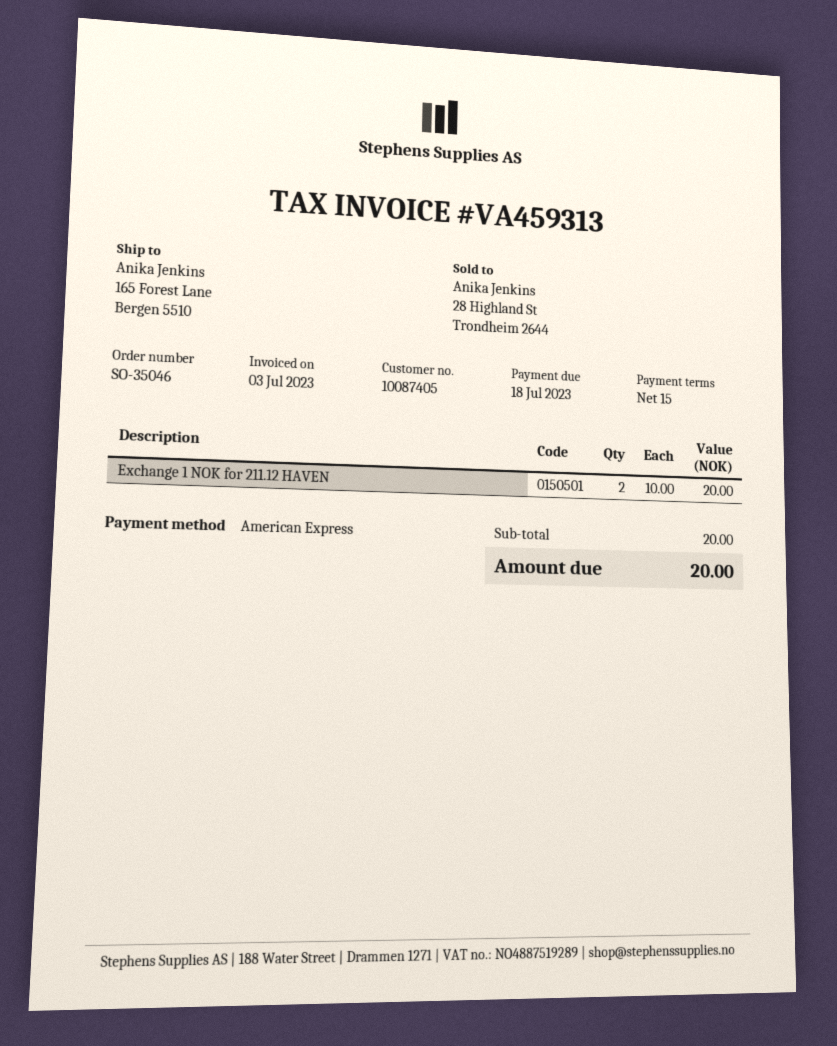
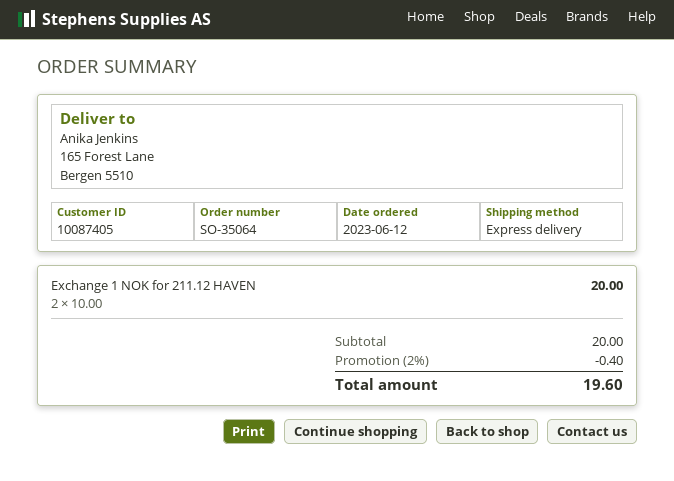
order number: SO-35046 -> SO-35064
discount: none -> 2% = 0.40
total: 20.00 -> 19.60

